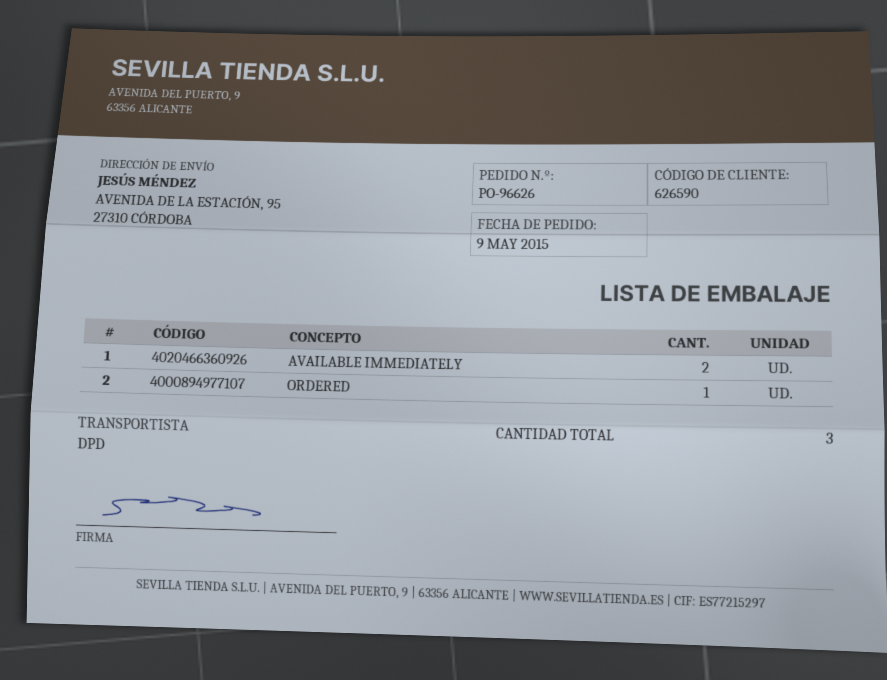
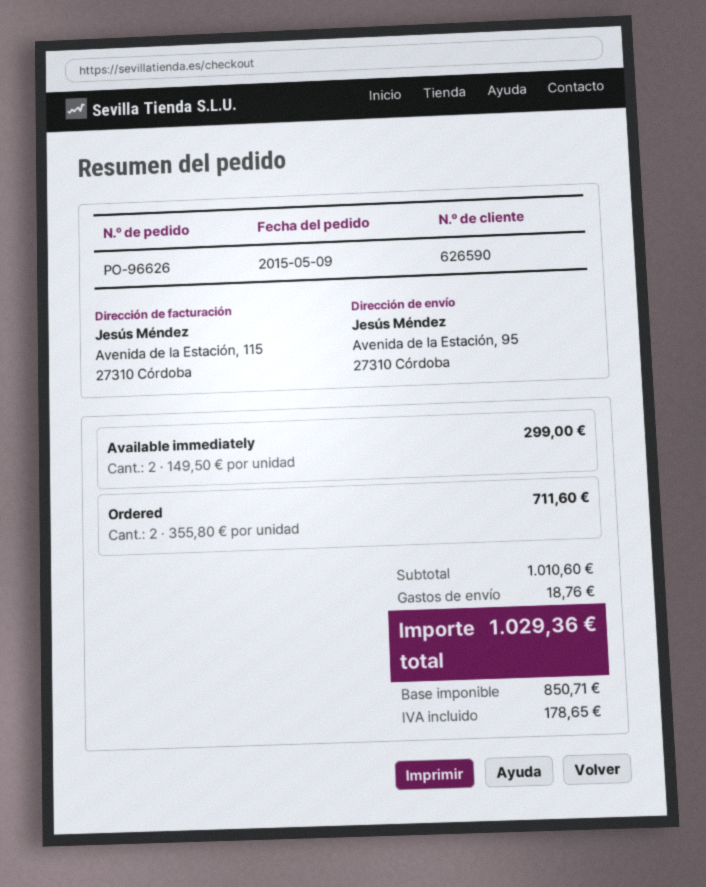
ORDERED: 1 -> 2

